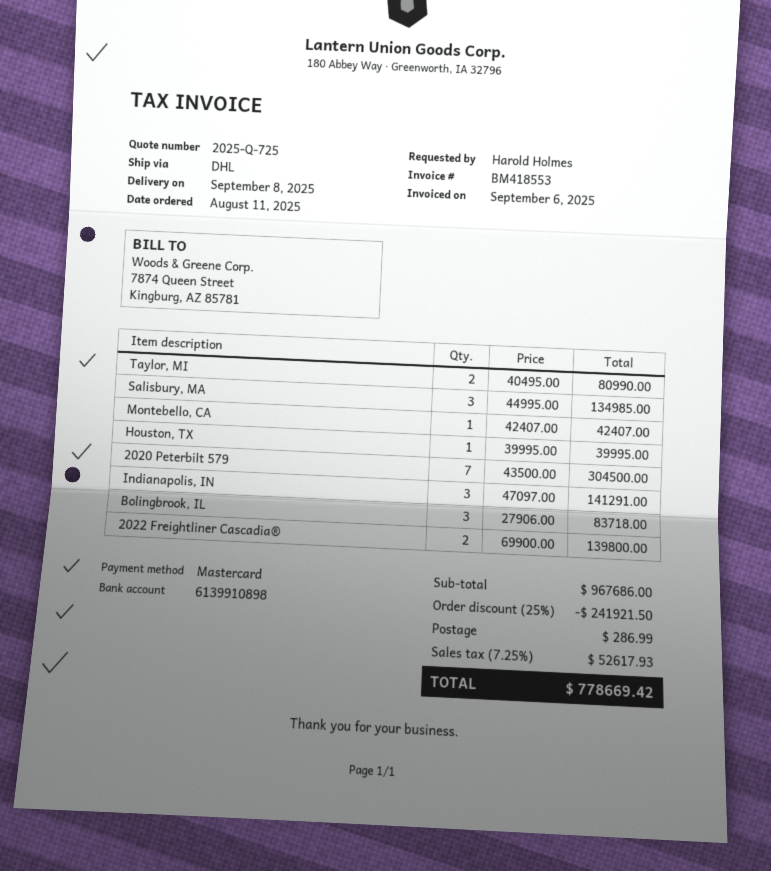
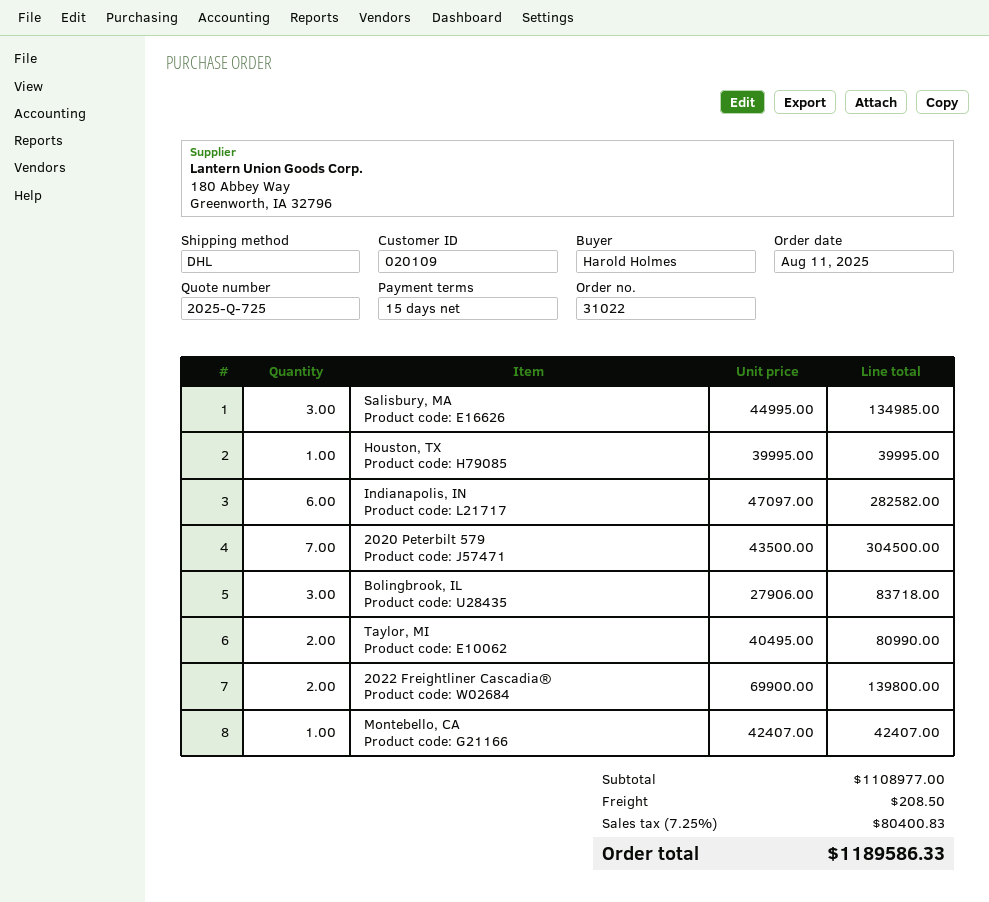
Indianapolis, IN: 3 x 47097.00 = 141291.00 -> 6 x 47097.00 = 282582.00
subtotal: 967686.00 -> 1108977.00
discount: 25% = 241921.50 -> none
shipping: 286.99 -> 208.50
tax: 7.25% = 52617.93 -> 7.25% = 80400.83
total: 778669.42 -> 1189586.33

